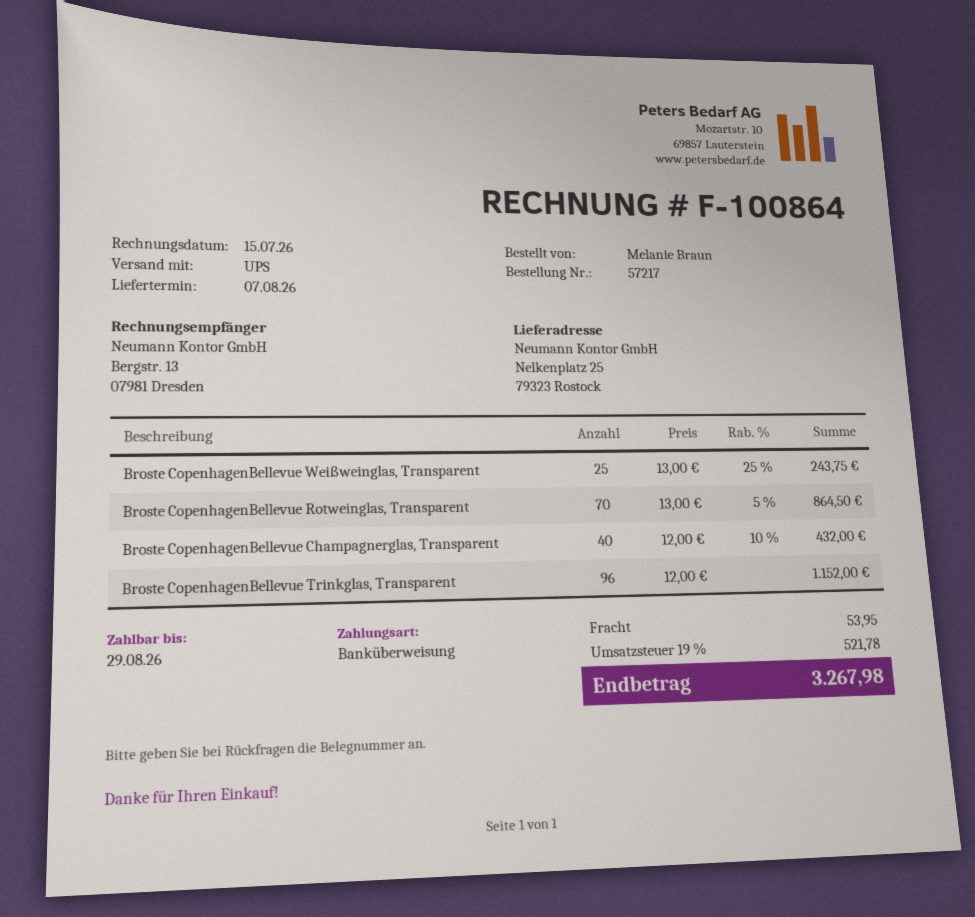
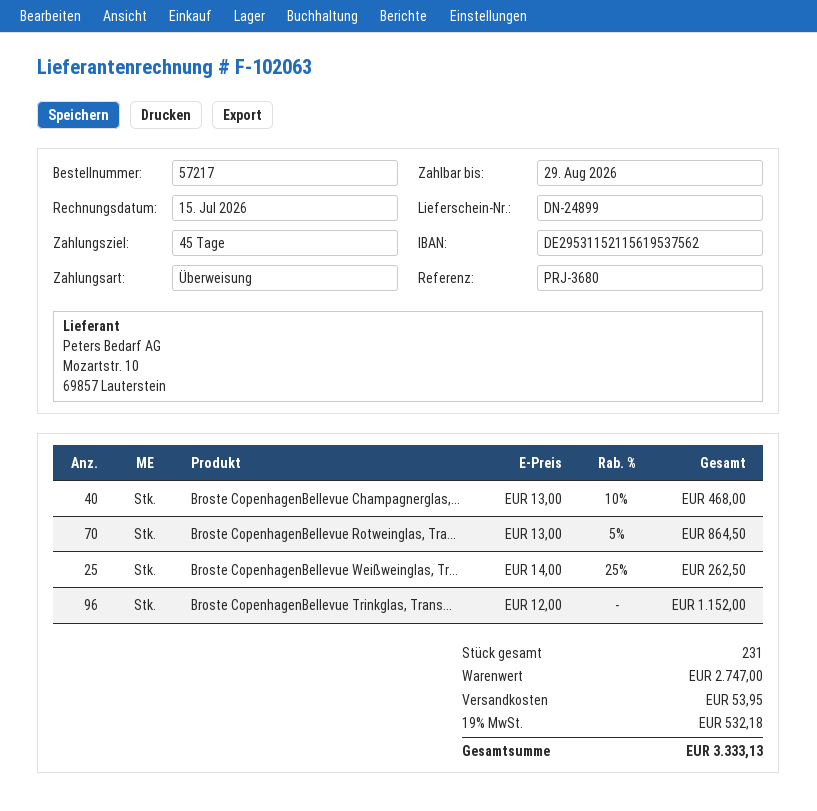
invoice number: F-100864 -> F-102063
Broste CopenhagenBellevue Weißweinglas, Transparent: 25 x 13.00 - 25% = 243.75 -> 25 x 14.00 - 25% = 262.50
Broste CopenhagenBellevue Champagnerglas, Transparent: 40 x 12.00 - 10% = 432.00 -> 40 x 13.00 - 10% = 468.00
tax: 19% = 521.78 -> 19% = 532.18
total: 3267.98 -> 3333.13

